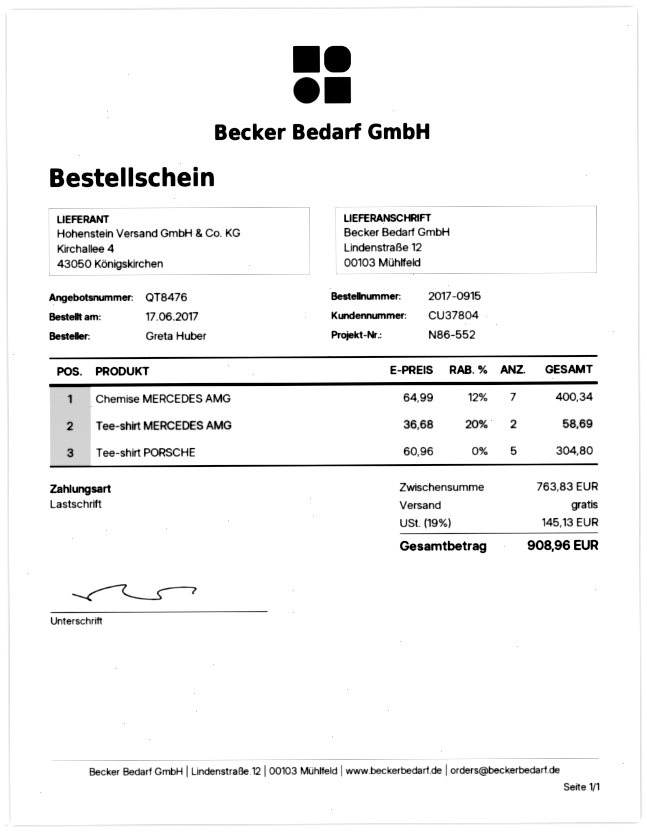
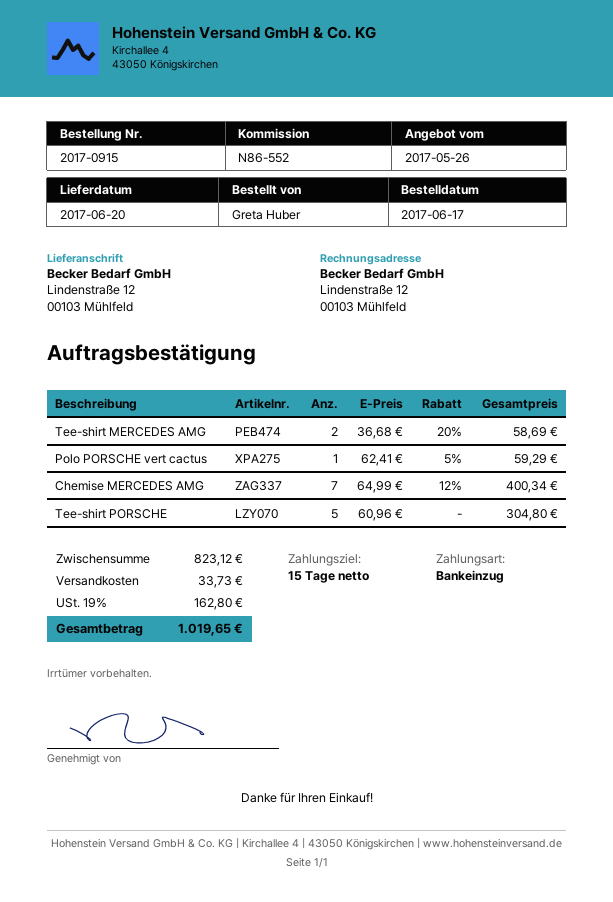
Polo PORSCHE vert cactus: none -> 1 x 62.41 - 5% = 59.29
subtotal: 763.83 -> 823.12
shipping: 0.00 -> 33.73
tax: 19% = 145.13 -> 19% = 162.80
total: 908.96 -> 1019.65

